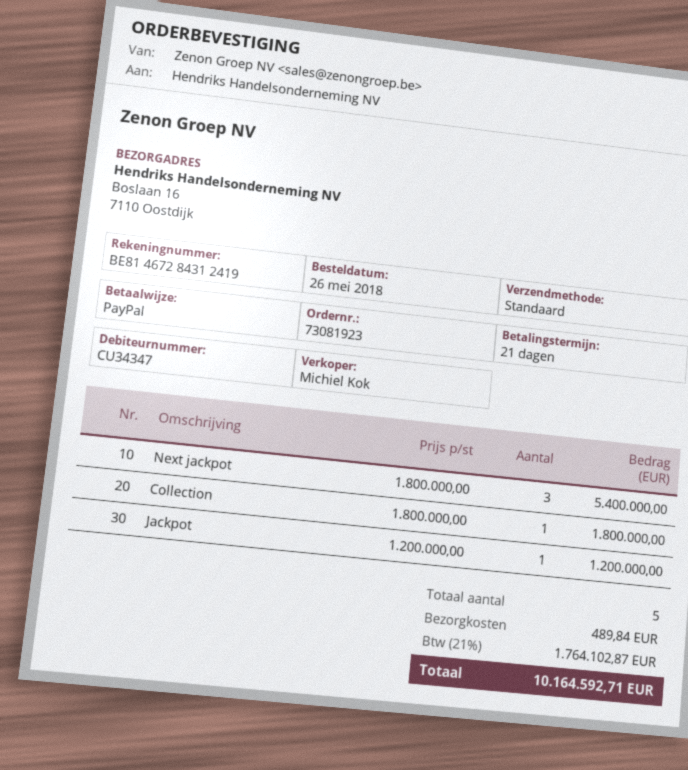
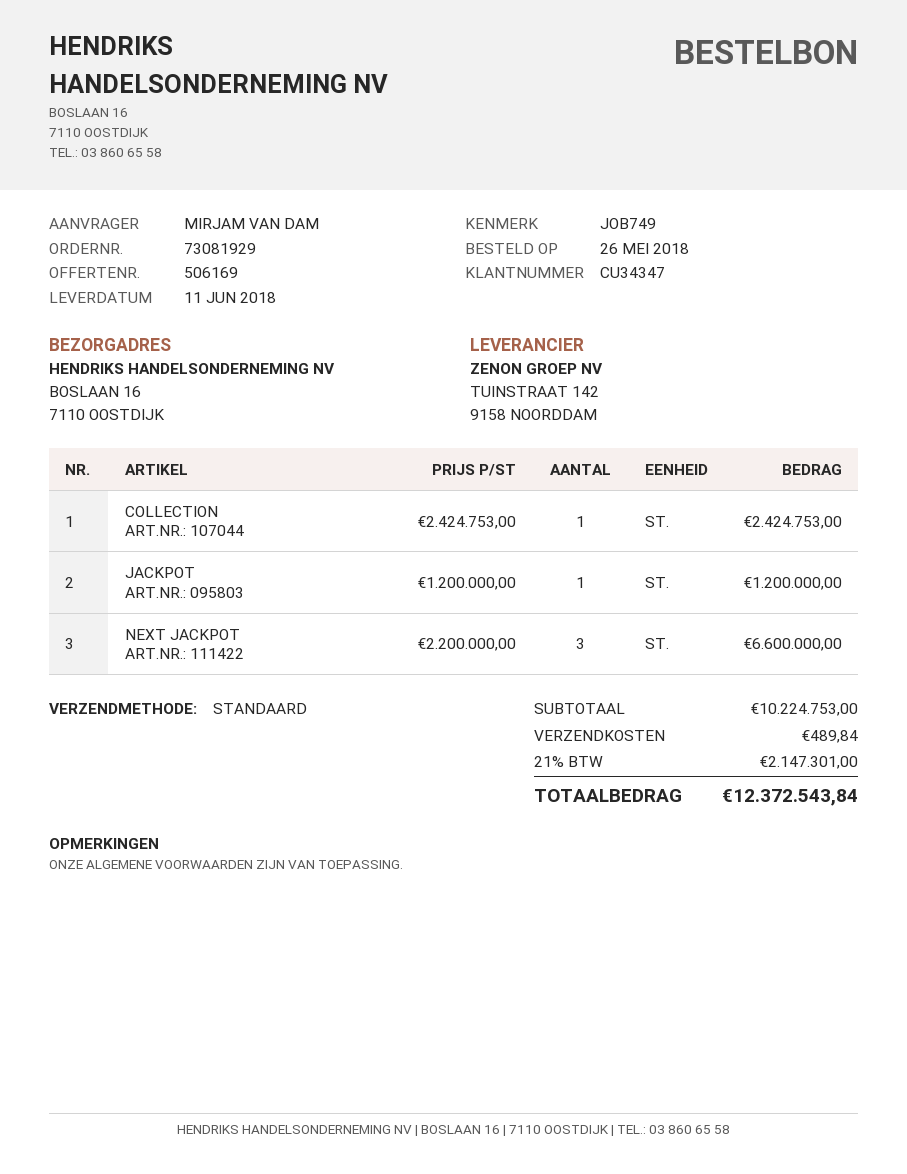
order number: 73081923 -> 73081929
Next jackpot: 3 x 1800000.00 = 5400000.00 -> 3 x 2200000.00 = 6600000.00
Collection: 1 x 1800000.00 = 1800000.00 -> 1 x 2424753.00 = 2424753.00
tax: 21% = 1764102.87 -> 21% = 2147301.00
total: 10164592.71 -> 12372543.84

